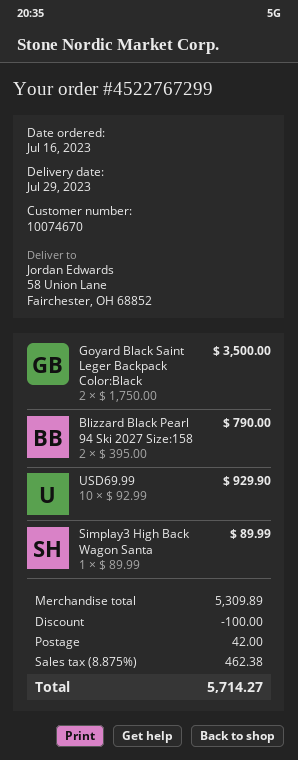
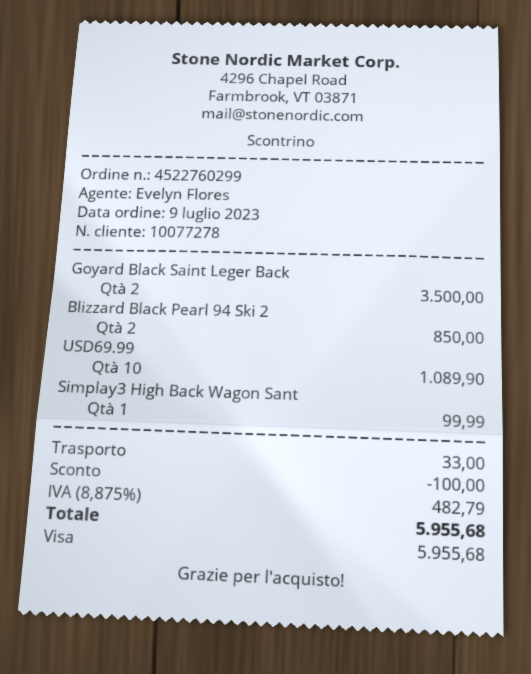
order number: 4522767299 -> 4522760299
order date: 2023-07-16 -> 2023-07-09
customer number: 10074670 -> 10077278
Blizzard Black Pearl 94 Ski 2027 Size:158: 2 for 790.00 -> 2 for 850.00
USD69.99: 10 for 929.90 -> 10 for 1089.90
Simplay3 High Back Wagon Santa: 1 for 89.99 -> 1 for 99.99
shipping: 42.00 -> 33.00
tax: 8.875% = 462.38 -> 8.875% = 482.79
total: 5714.27 -> 5955.68

